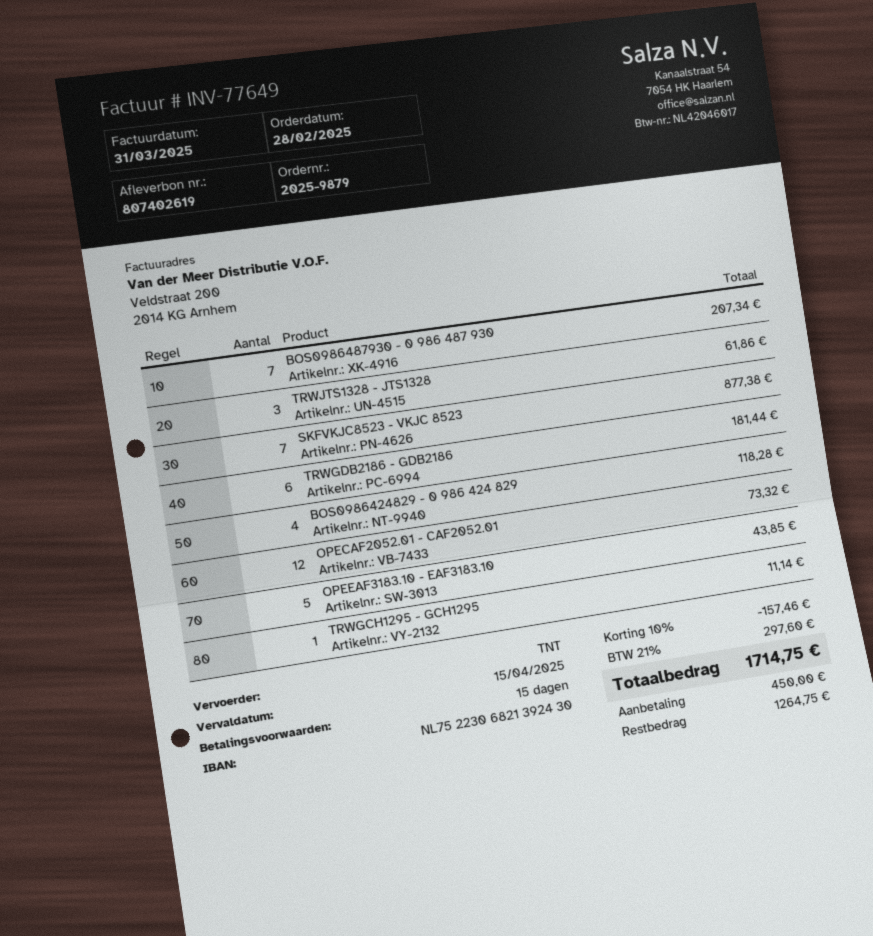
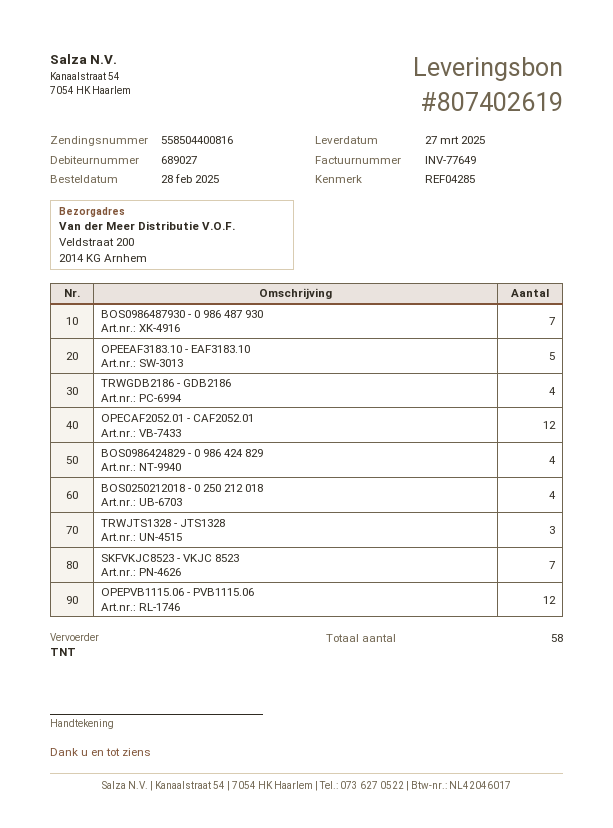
TRWGDB2186 - GDB2186: 6 -> 4
TRWGCH1295 - GCH1295: 1 -> none
BOS0250212018 - 0 250 212 018: none -> 4
OPEPVB1115.06 - PVB1115.06: none -> 12

